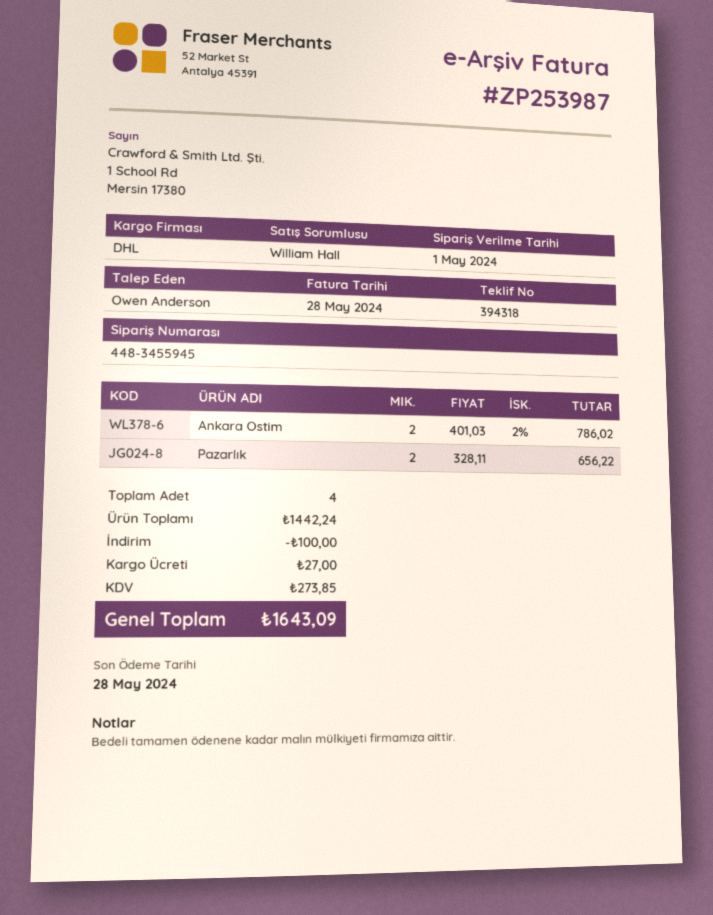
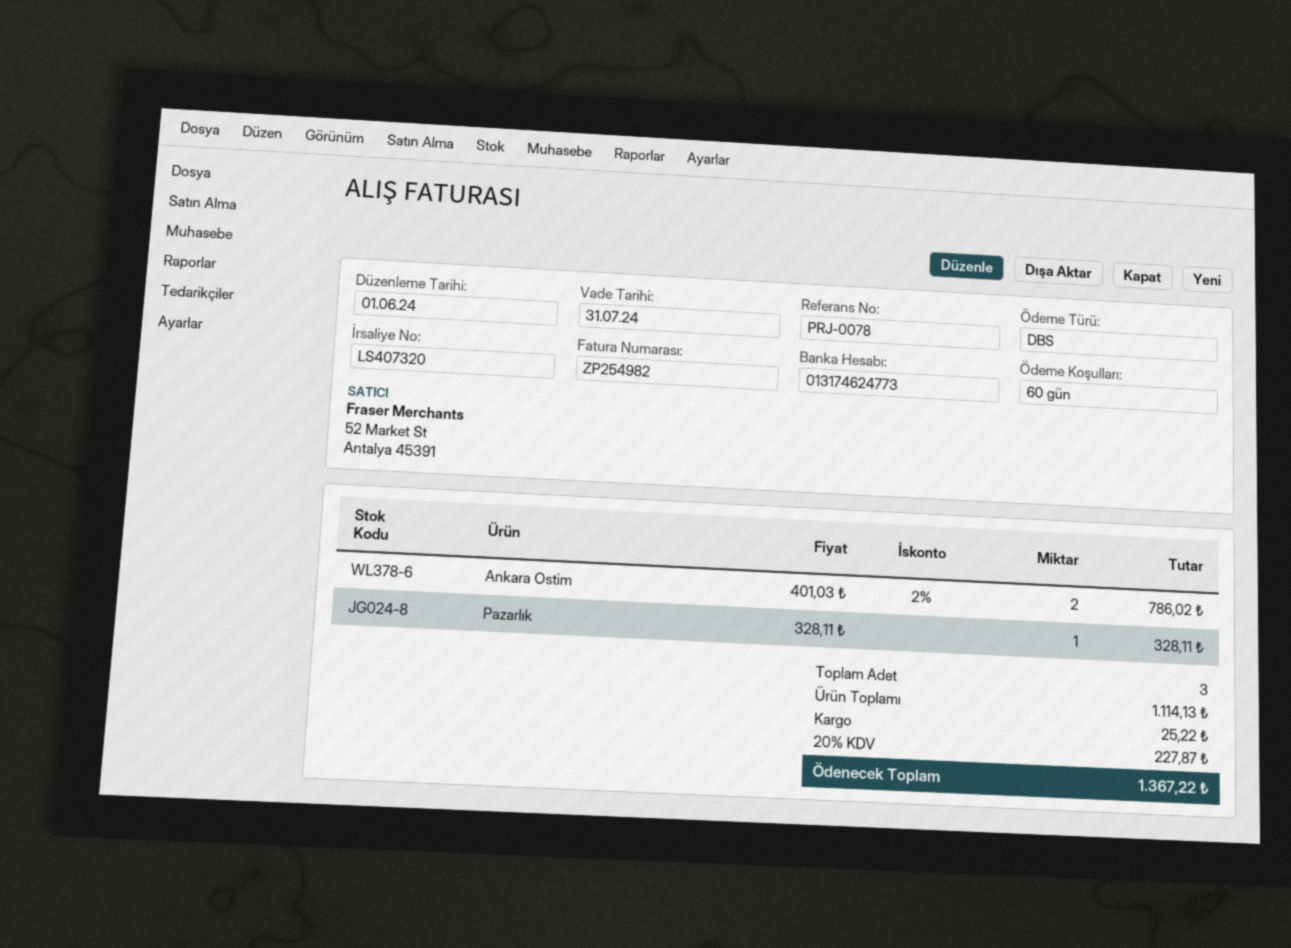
invoice number: ZP253987 -> ZP254982
invoice date: 2024-05-28 -> 2024-06-01
due date: 2024-05-28 -> 2024-07-31
Pazarlık: 2 x 328.11 = 656.22 -> 1 x 328.11 = 328.11
total quantity: 4 -> 3
subtotal: 1442.24 -> 1114.13
discount: 100.00 -> none
shipping: 27.00 -> 25.22
tax: 273.85 -> 227.87
total: 1643.09 -> 1367.22

